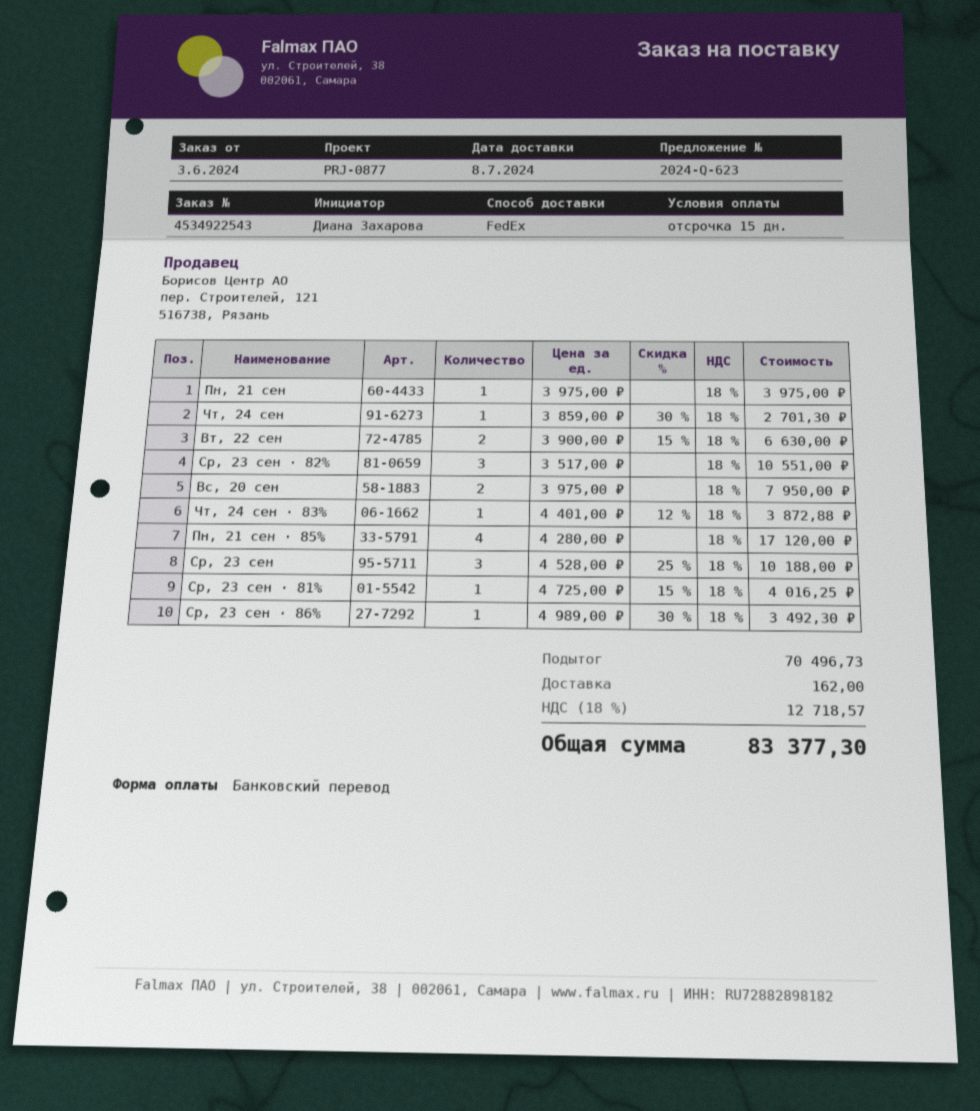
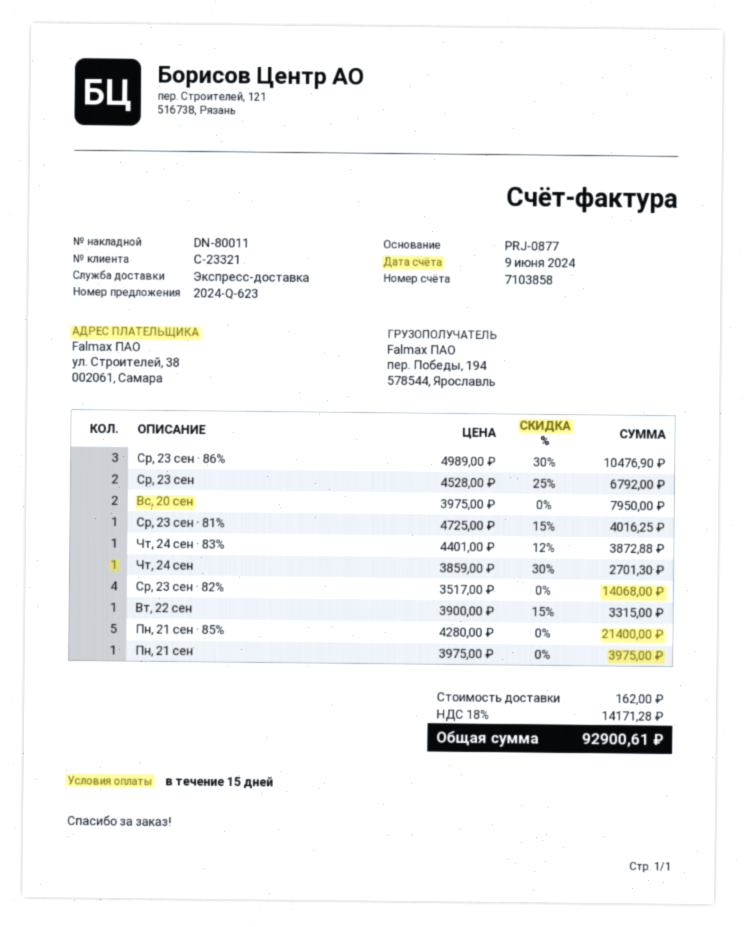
shipping method: FedEx -> express
Вт, 22 сен: 2 x 3900.00 - 15% = 6630.00 -> 1 x 3900.00 - 15% = 3315.00
Ср, 23 сен · 82%: 3 x 3517.00 = 10551.00 -> 4 x 3517.00 = 14068.00
Пн, 21 сен · 85%: 4 x 4280.00 = 17120.00 -> 5 x 4280.00 = 21400.00
Ср, 23 сен: 3 x 4528.00 - 25% = 10188.00 -> 2 x 4528.00 - 25% = 6792.00
Ср, 23 сен · 86%: 1 x 4989.00 - 30% = 3492.30 -> 3 x 4989.00 - 30% = 10476.90
tax: 18% = 12718.57 -> 18% = 14171.28
total: 83377.30 -> 92900.61

